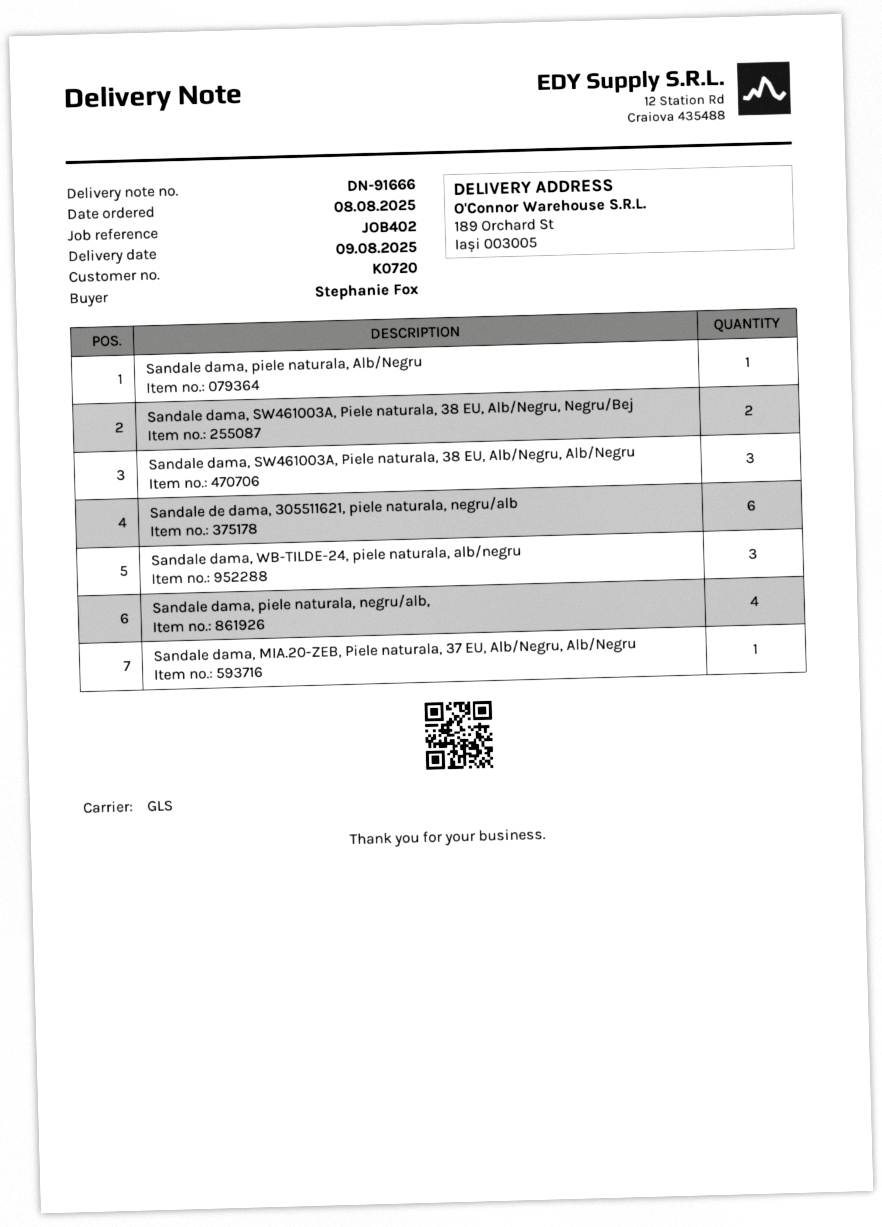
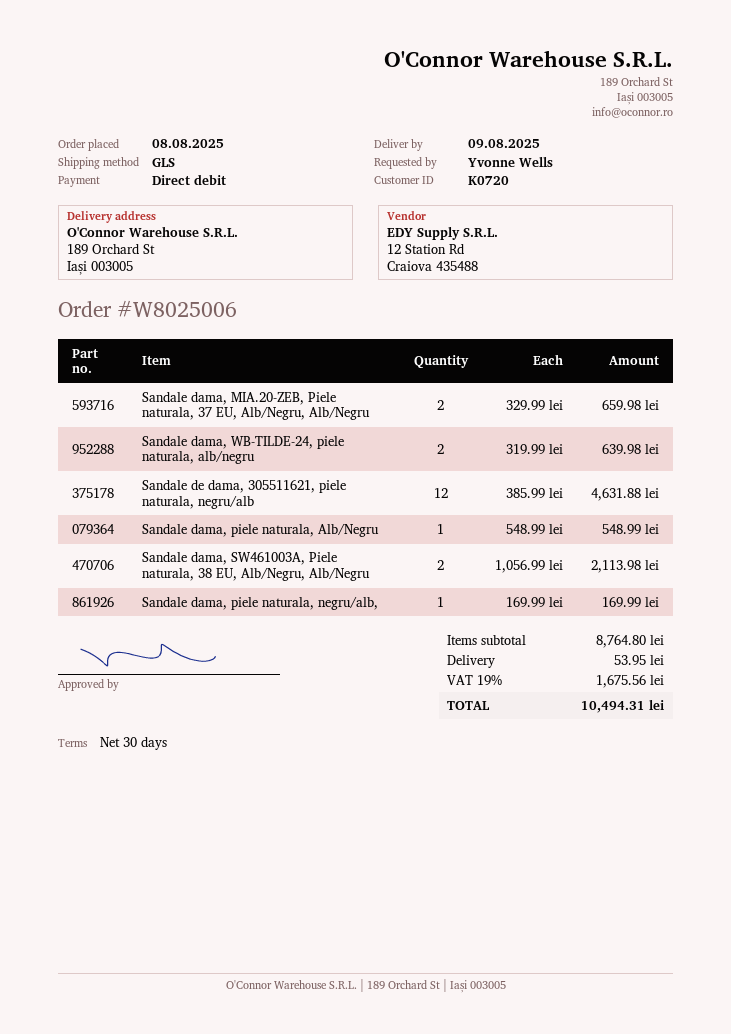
ordered by: Stephanie Fox -> Yvonne Wells
Sandale dama, SW461003A, Piele naturala, 38 EU, Alb/Negru, Negru/Bej: 2 -> none
Sandale dama, SW461003A, Piele naturala, 38 EU, Alb/Negru, Alb/Negru: 3 -> 2
Sandale de dama, 305511621, piele naturala, negru/alb: 6 -> 12
Sandale dama, WB-TILDE-24, piele naturala, alb/negru: 3 -> 2
Sandale dama, piele naturala, negru/alb,: 4 -> 1
Sandale dama, MIA.20-ZEB, Piele naturala, 37 EU, Alb/Negru, Alb/Negru: 1 -> 2

